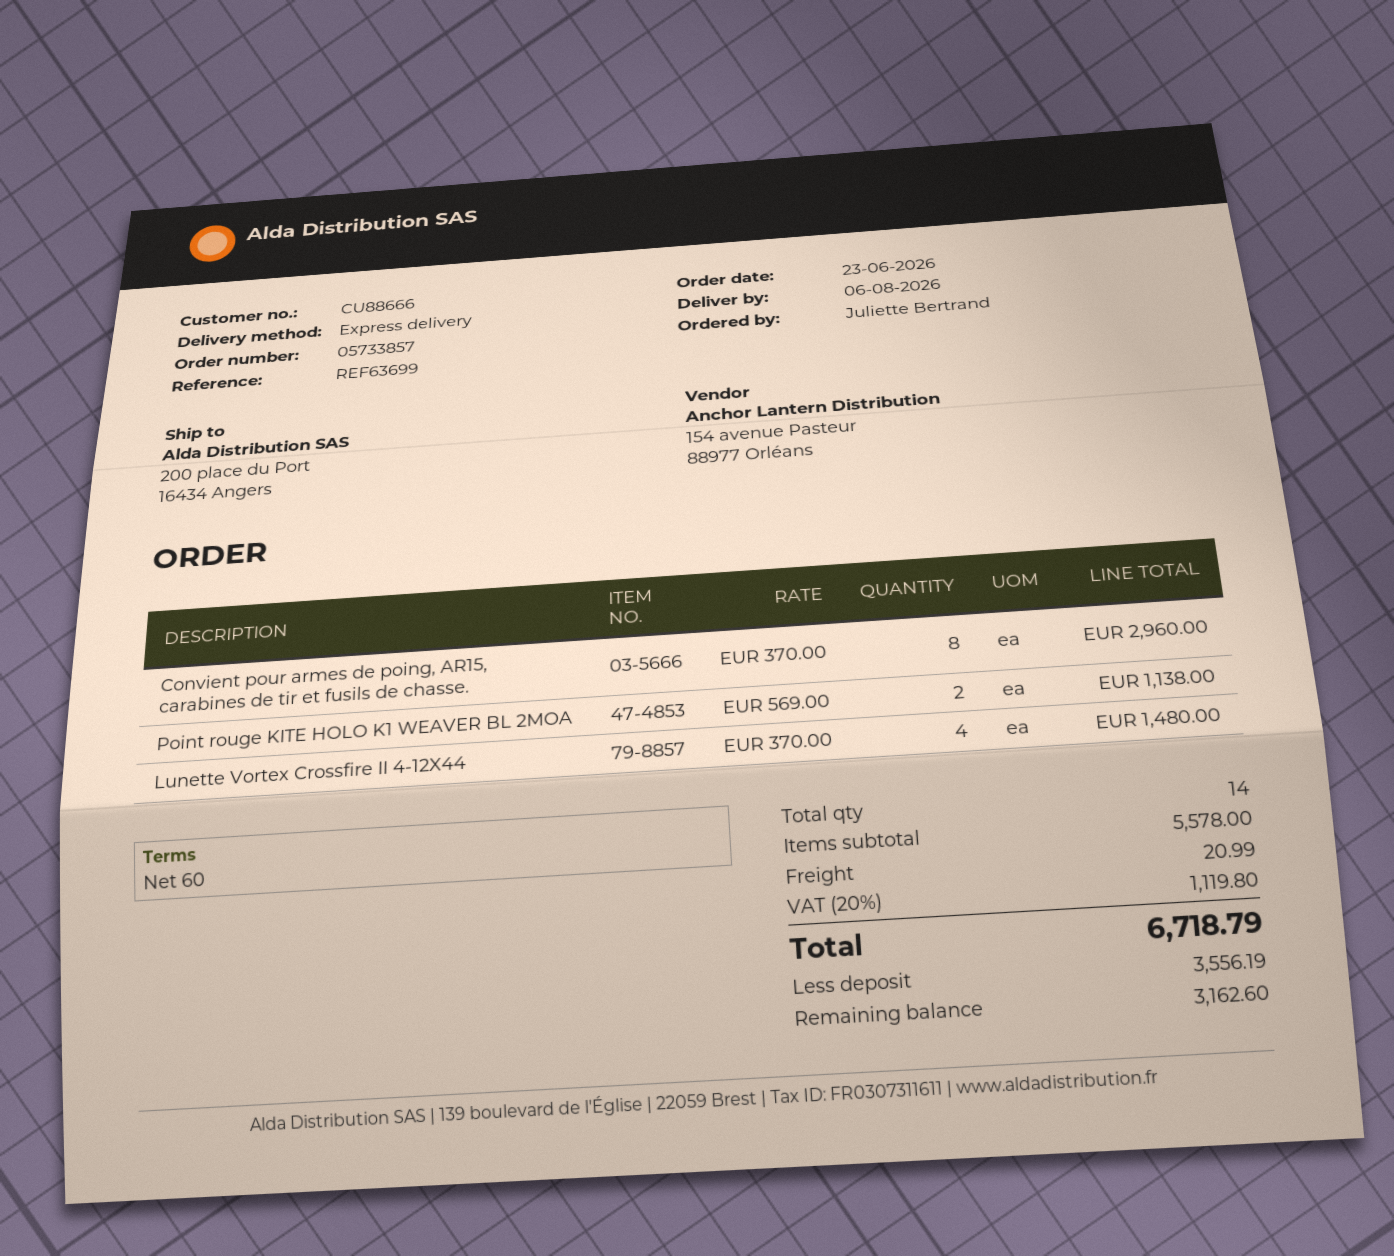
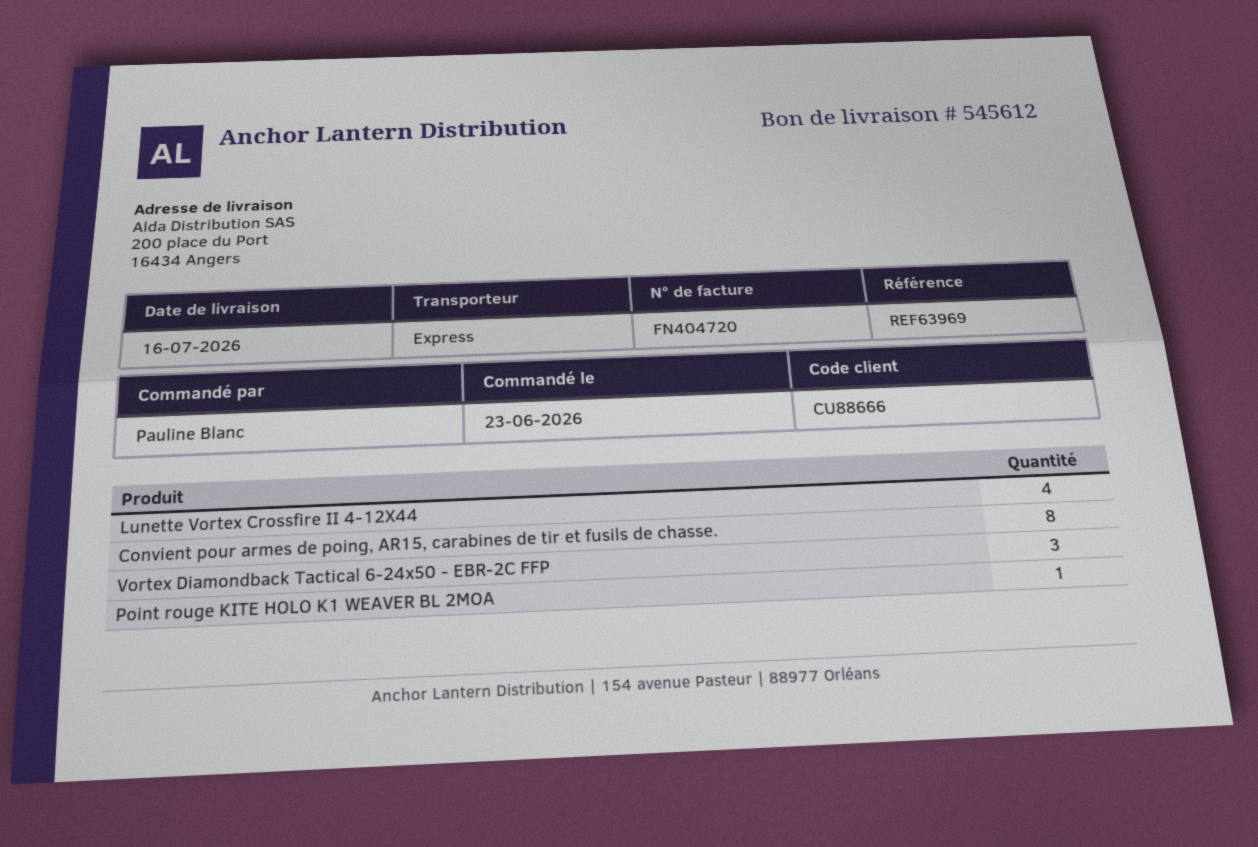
delivery date: 2026-08-06 -> 2026-07-16
reference: REF63699 -> REF63969
ordered by: Juliette Bertrand -> Pauline Blanc
Point rouge KITE HOLO K1 WEAVER BL 2MOA: 2 -> 1
Vortex Diamondback Tactical 6-24x50 - EBR-2C FFP: none -> 3

